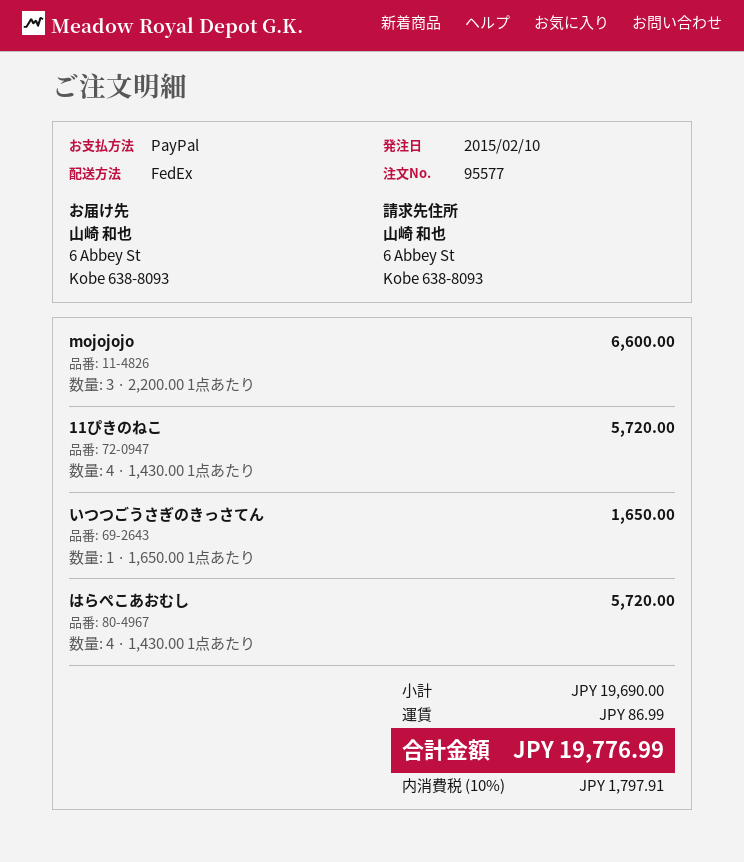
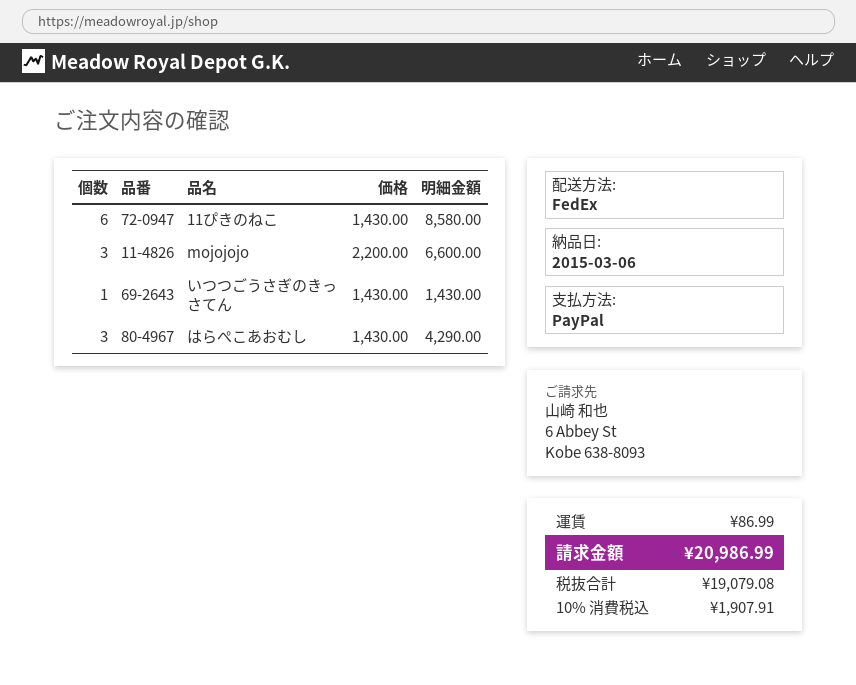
11ぴきのねこ: 4 x 1430.00 = 5720.00 -> 6 x 1430.00 = 8580.00
いつつごうさぎのきっさてん: 1 x 1650.00 = 1650.00 -> 1 x 1430.00 = 1430.00
はらぺこあおむし: 4 x 1430.00 = 5720.00 -> 3 x 1430.00 = 4290.00
tax: 10% = 1797.91 -> 10% = 1907.91
total: 19776.99 -> 20986.99

